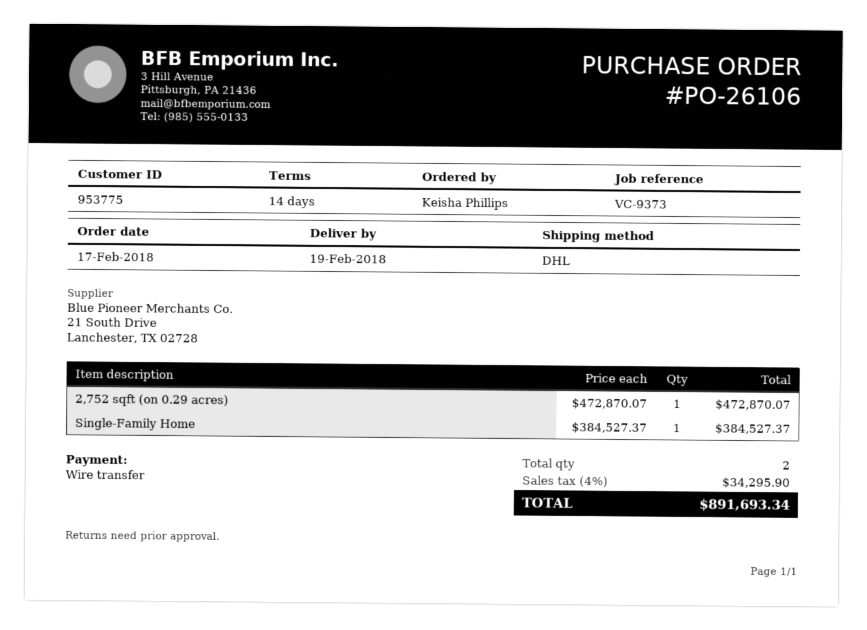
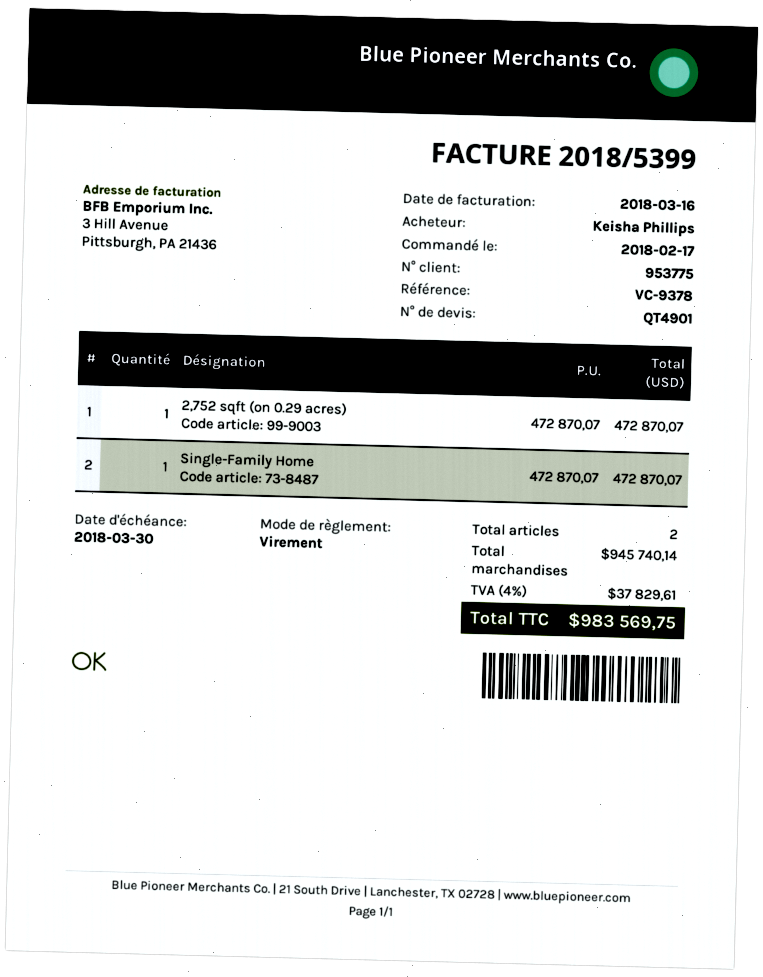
reference: VC-9373 -> VC-9378
Single-Family Home: 1 x 384527.37 = 384527.37 -> 1 x 472870.07 = 472870.07
tax: 4% = 34295.90 -> 4% = 37829.61
total: 891693.34 -> 983569.75

